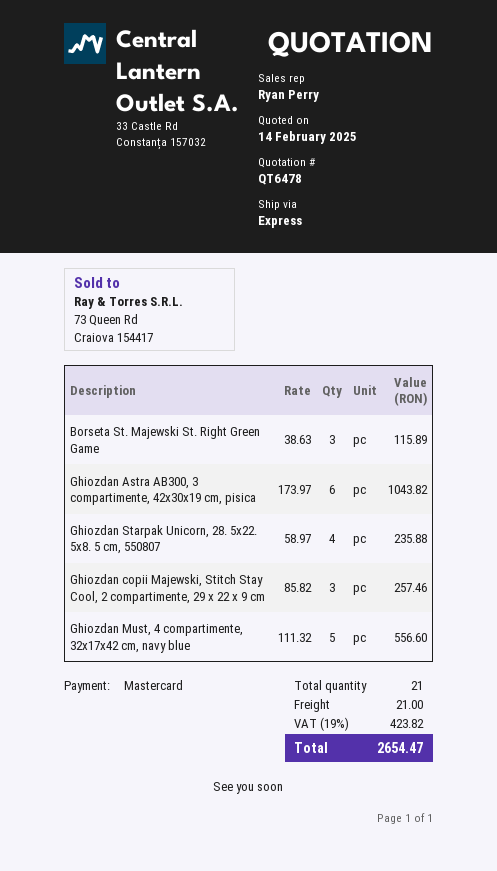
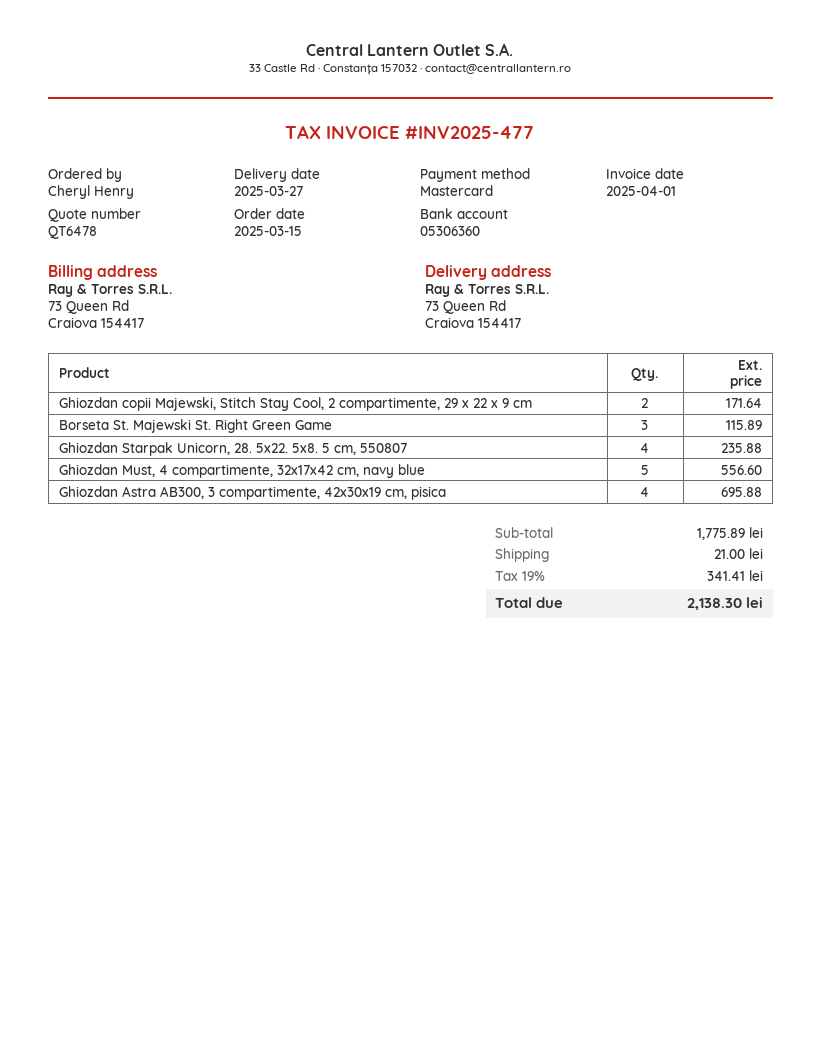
Ghiozdan Astra AB300, 3 compartimente, 42x30x19 cm, pisica: 6 for 1043.82 -> 4 for 695.88
Ghiozdan copii Majewski, Stitch Stay Cool, 2 compartimente, 29 x 22 x 9 cm: 3 for 257.46 -> 2 for 171.64
tax: 19% = 423.82 -> 19% = 341.41
total: 2654.47 -> 2138.30

